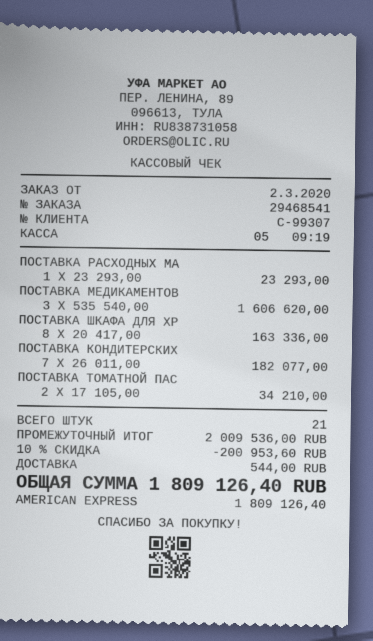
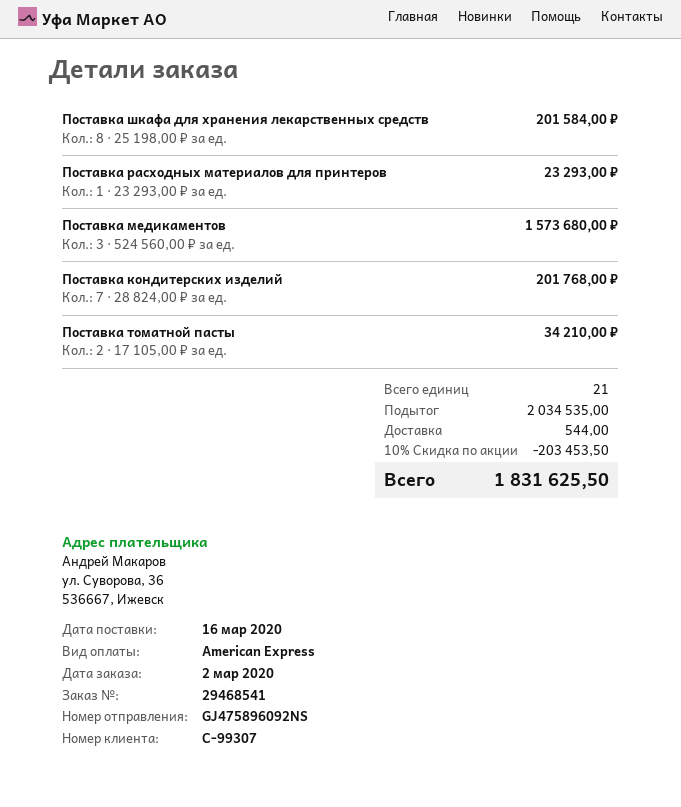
ПОСТАВКА МЕДИКАМЕНТОВ: 3 x 535540.00 = 1606620.00 -> 3 x 524560.00 = 1573680.00
ПОСТАВКА ШКАФА ДЛЯ ХР: 8 x 20417.00 = 163336.00 -> 8 x 25198.00 = 201584.00
ПОСТАВКА КОНДИТЕРСКИХ: 7 x 26011.00 = 182077.00 -> 7 x 28824.00 = 201768.00
subtotal: 2009536.00 -> 2034535.00
discount: 10% = 200953.60 -> 10% = 203453.50
total: 1809126.40 -> 1831625.50

